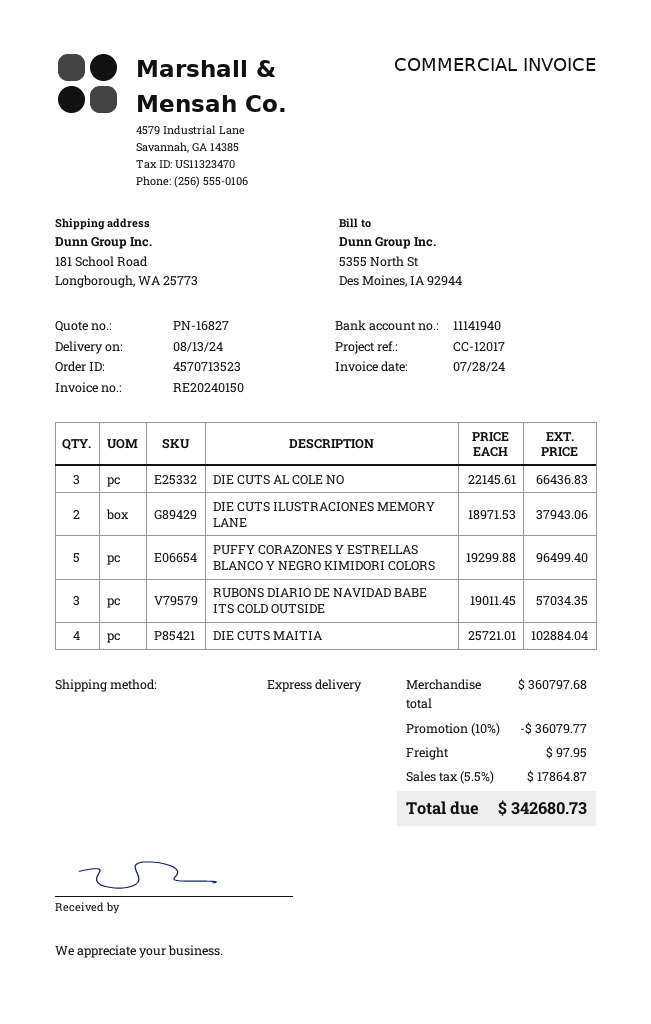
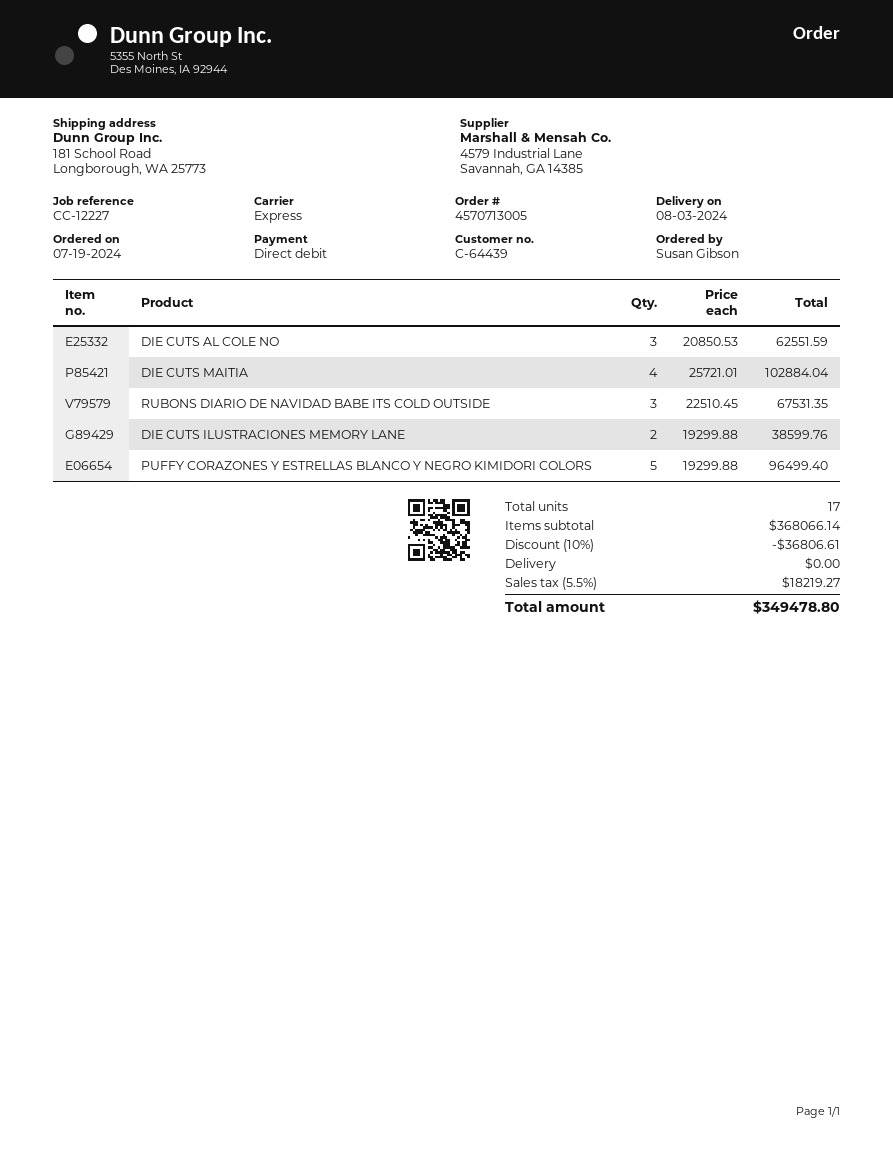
order number: 4570713523 -> 4570713005
delivery date: 2024-08-13 -> 2024-08-03
reference: CC-12017 -> CC-12227
DIE CUTS AL COLE NO: 3 x 22145.61 = 66436.83 -> 3 x 20850.53 = 62551.59
DIE CUTS ILUSTRACIONES MEMORY LANE: 2 x 18971.53 = 37943.06 -> 2 x 19299.88 = 38599.76
RUBONS DIARIO DE NAVIDAD BABE ITS COLD OUTSIDE: 3 x 19011.45 = 57034.35 -> 3 x 22510.45 = 67531.35
subtotal: 360797.68 -> 368066.14
discount: 10% = 36079.77 -> 10% = 36806.61
shipping: 97.95 -> 0.00
tax: 5.5% = 17864.87 -> 5.5% = 18219.27
total: 342680.73 -> 349478.80

